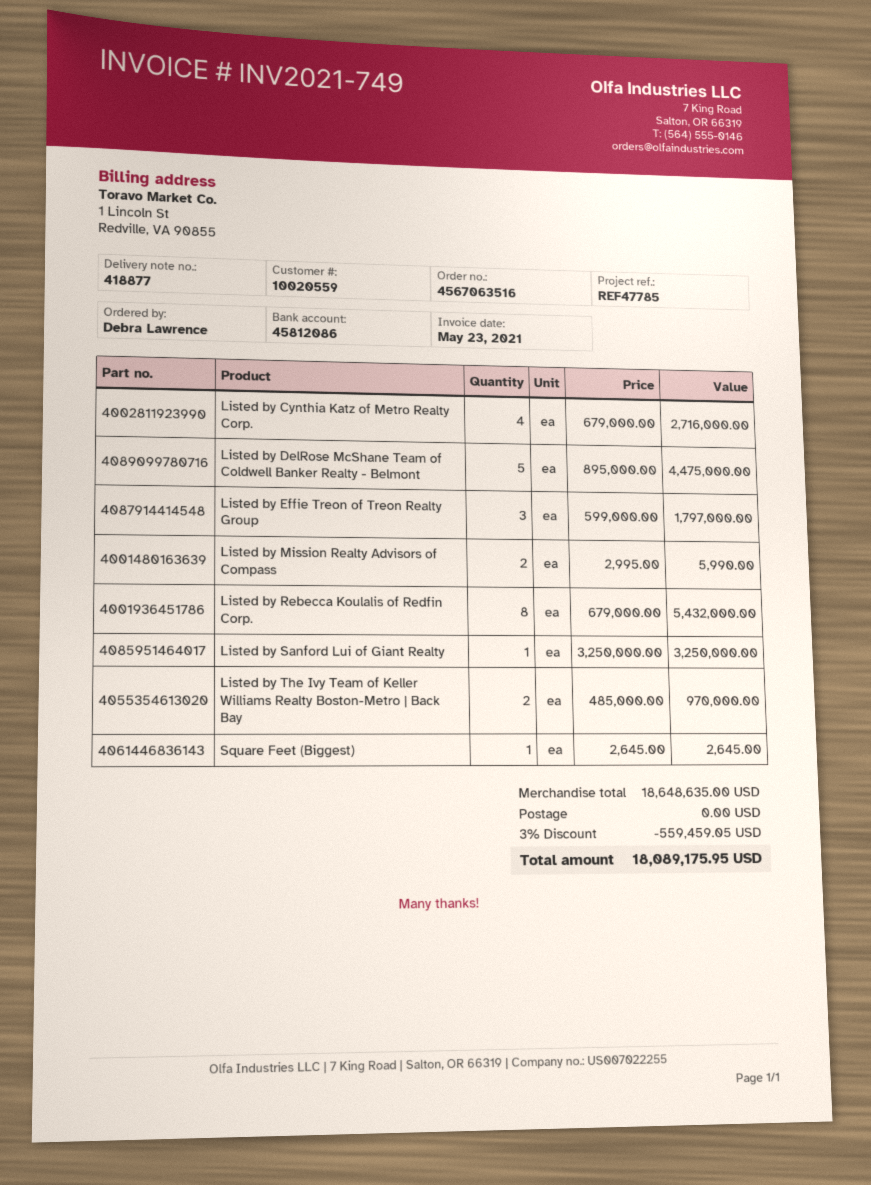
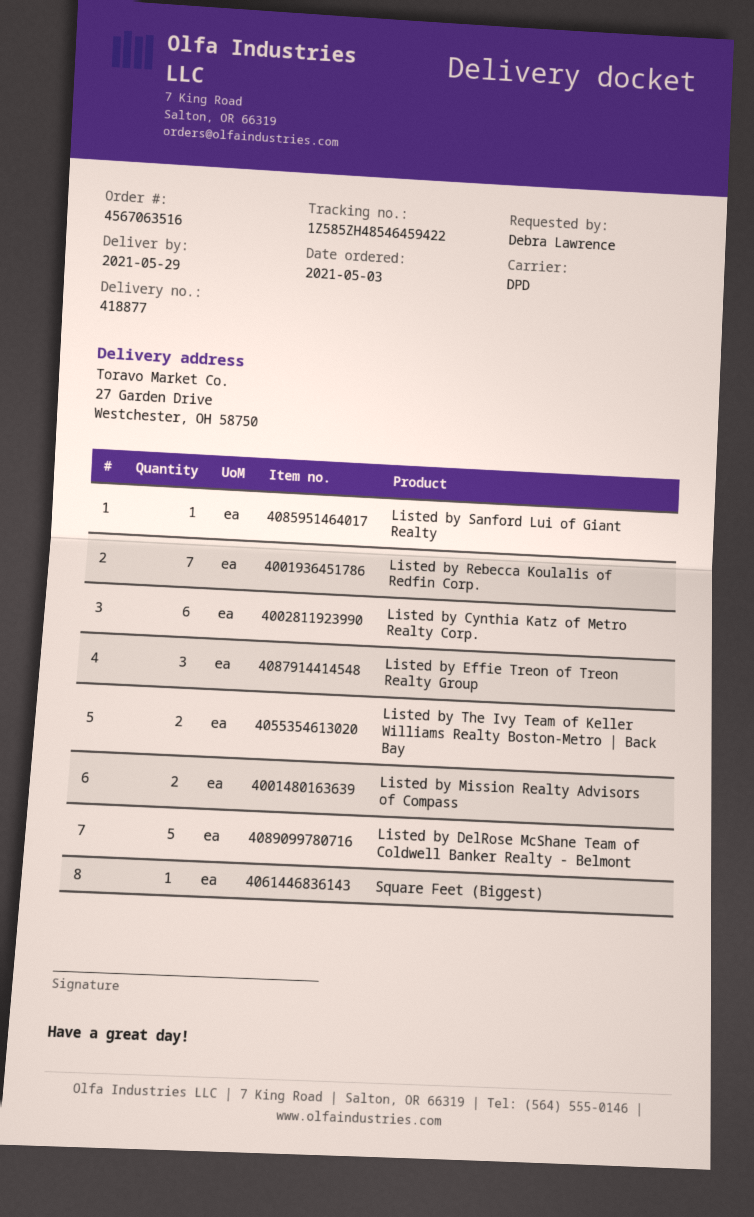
Listed by Cynthia Katz of Metro Realty Corp.: 4 -> 6
Listed by Rebecca Koulalis of Redfin Corp.: 8 -> 7

